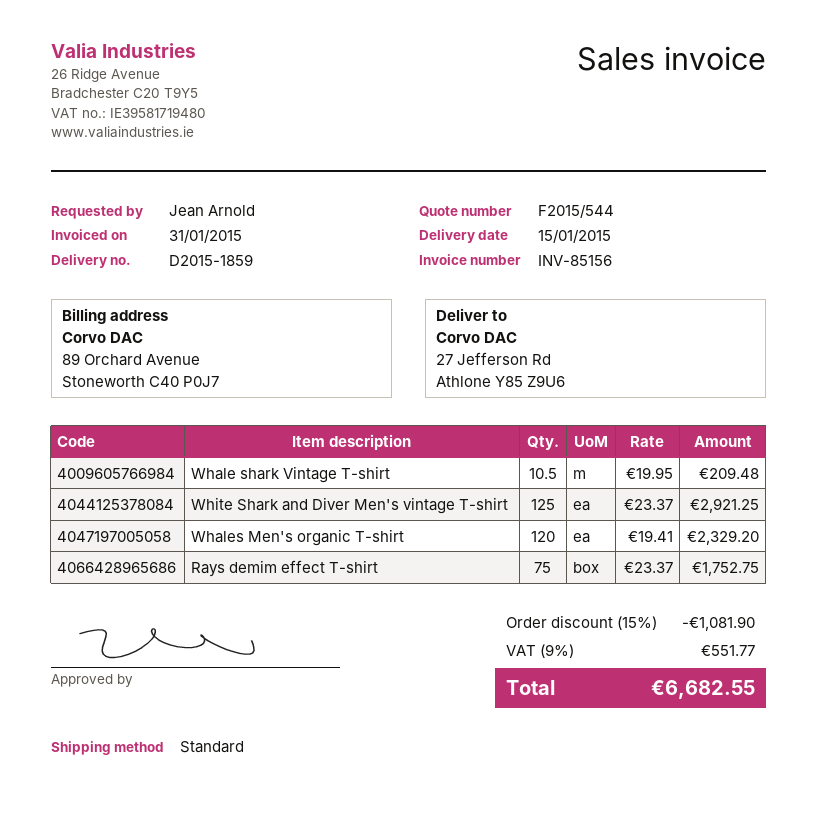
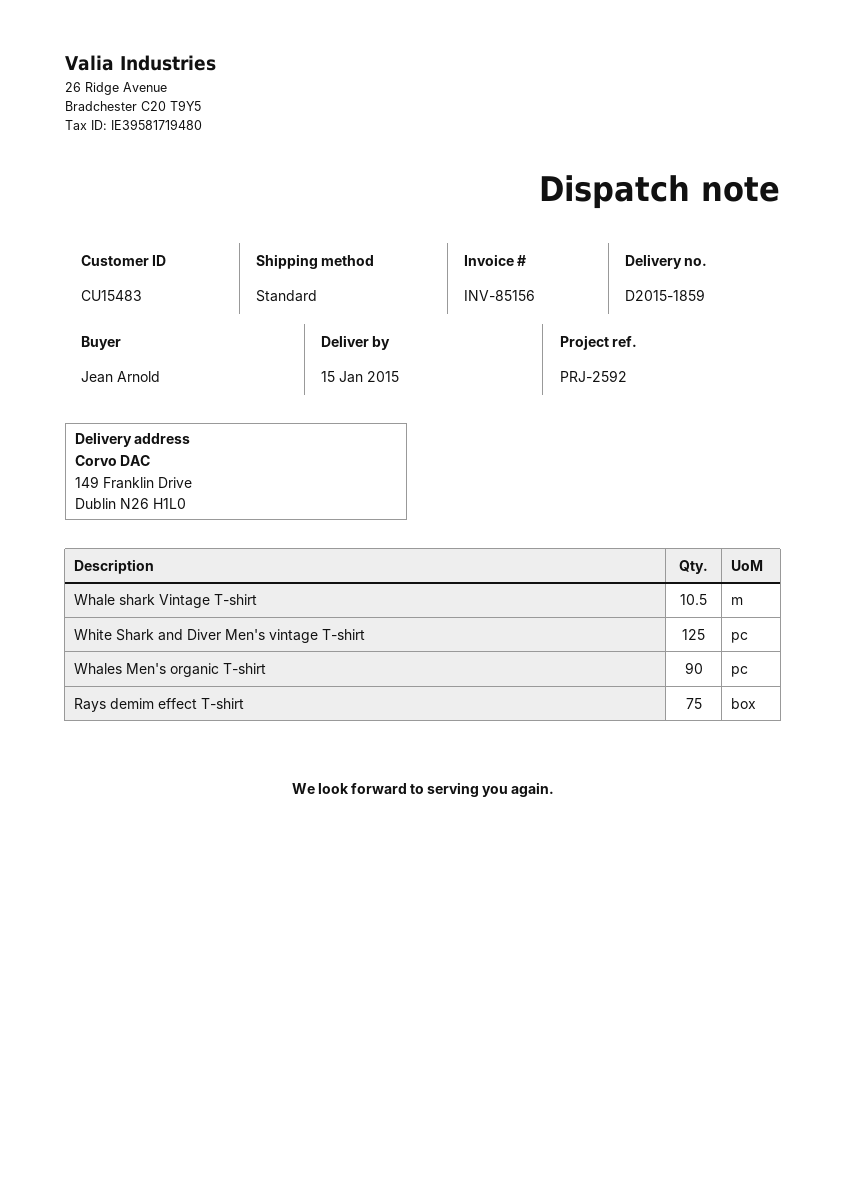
ship to: 27 Jefferson Rd, Athlone Y85 Z9U6 -> 149 Franklin Drive, Dublin N26 H1L0
Whales Men's organic T-shirt: 120 -> 90

